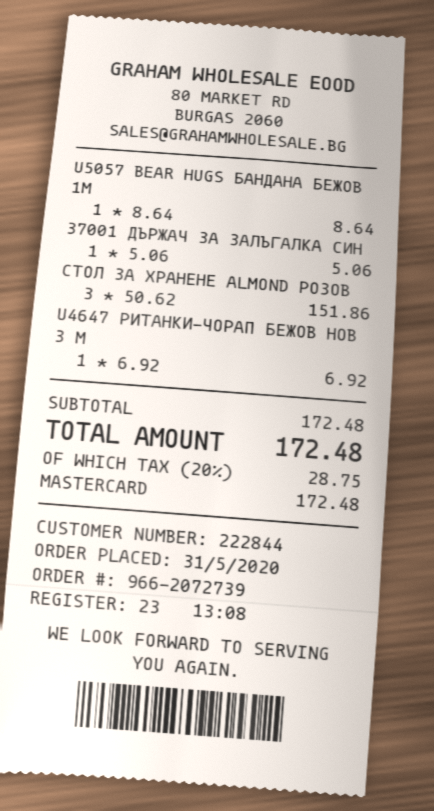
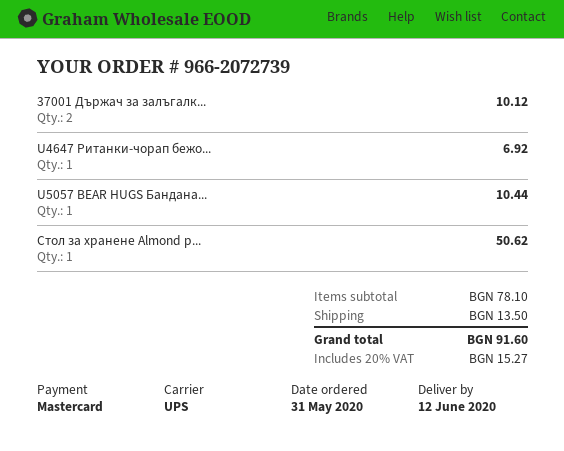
U5057 BEAR HUGS БАНДАНА БЕЖОВ 1М: 1 for 8.64 -> 1 for 10.44
37001 ДЪРЖАЧ ЗА ЗАЛЪГАЛКА СИН: 1 for 5.06 -> 2 for 10.12
СТОЛ ЗА ХРАНЕНЕ ALMOND РОЗОВ: 3 for 151.86 -> 1 for 50.62
subtotal: 172.48 -> 78.10
shipping: none -> 13.50
tax: 20% = 28.75 -> 20% = 15.27
total: 172.48 -> 91.60

